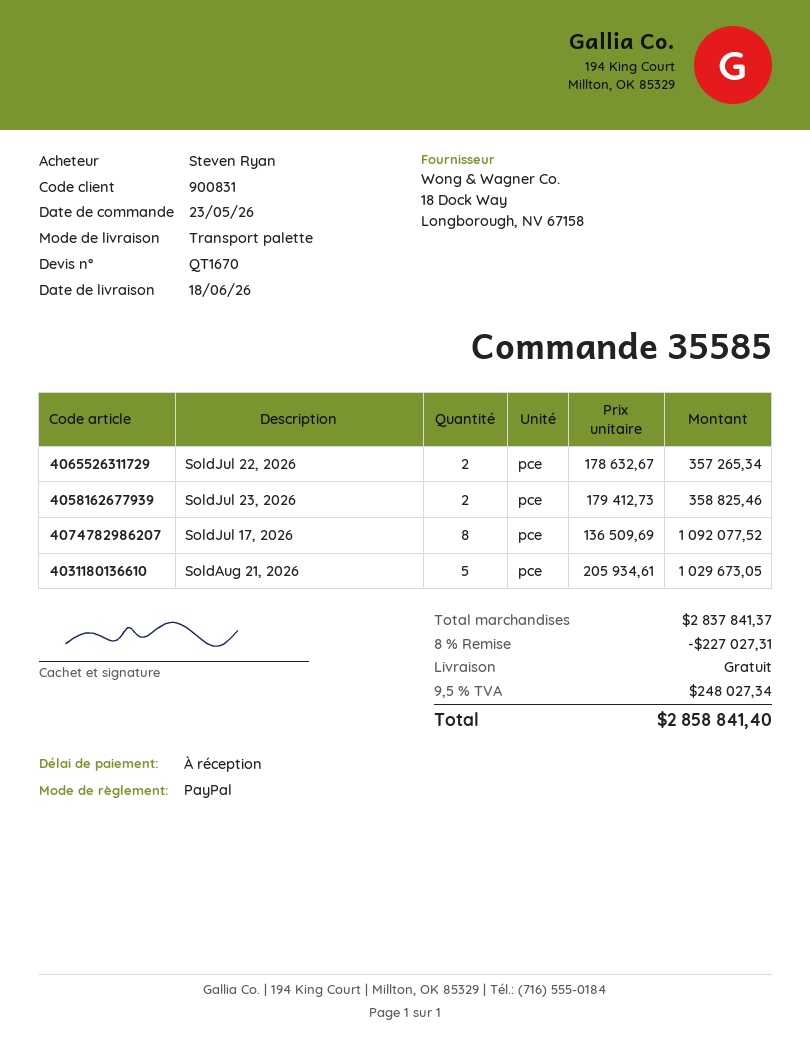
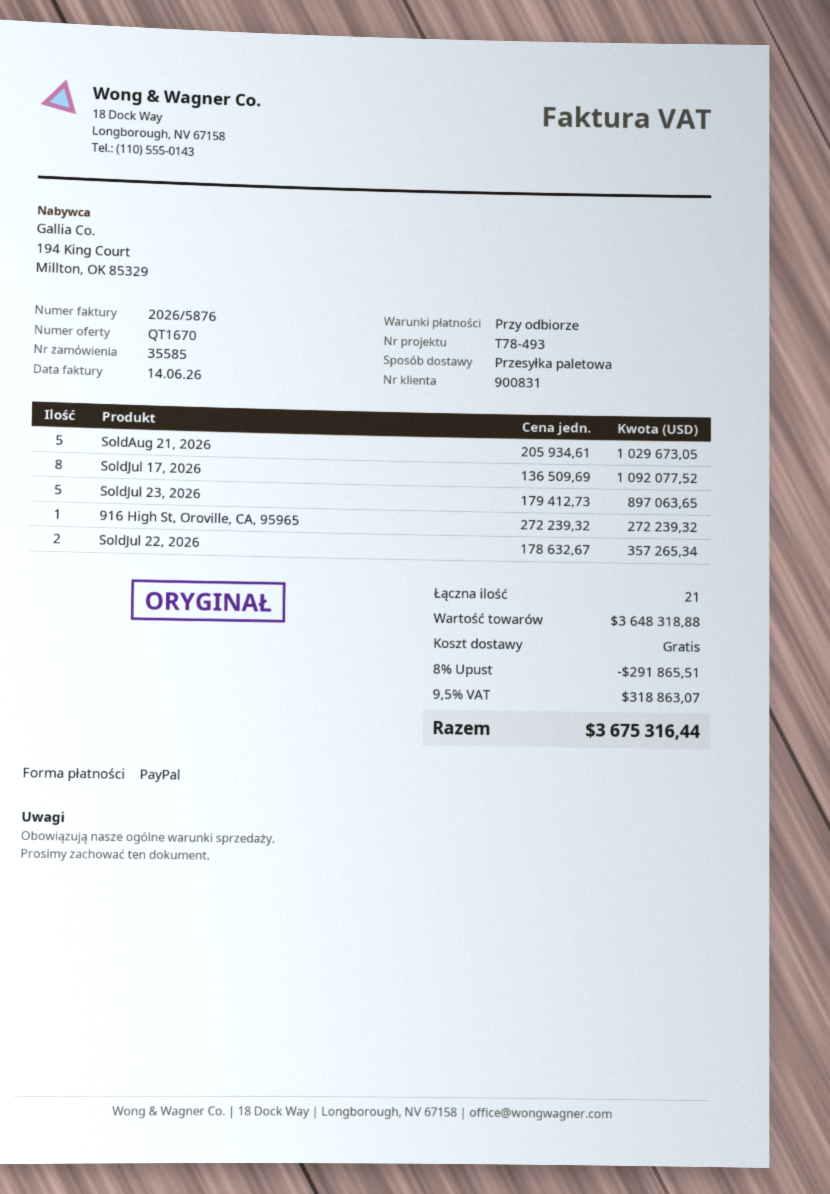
SoldJul 23, 2026: 2 x 179412.73 = 358825.46 -> 5 x 179412.73 = 897063.65
916 High St, Oroville, CA, 95965: none -> 1 x 272239.32 = 272239.32
subtotal: 2837841.37 -> 3648318.88
discount: 8% = 227027.31 -> 8% = 291865.51
tax: 9.5% = 248027.34 -> 9.5% = 318863.07
total: 2858841.40 -> 3675316.44

